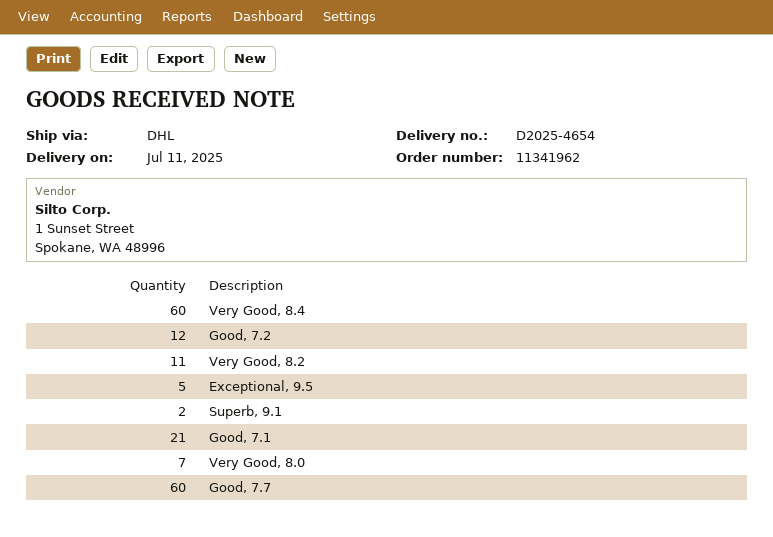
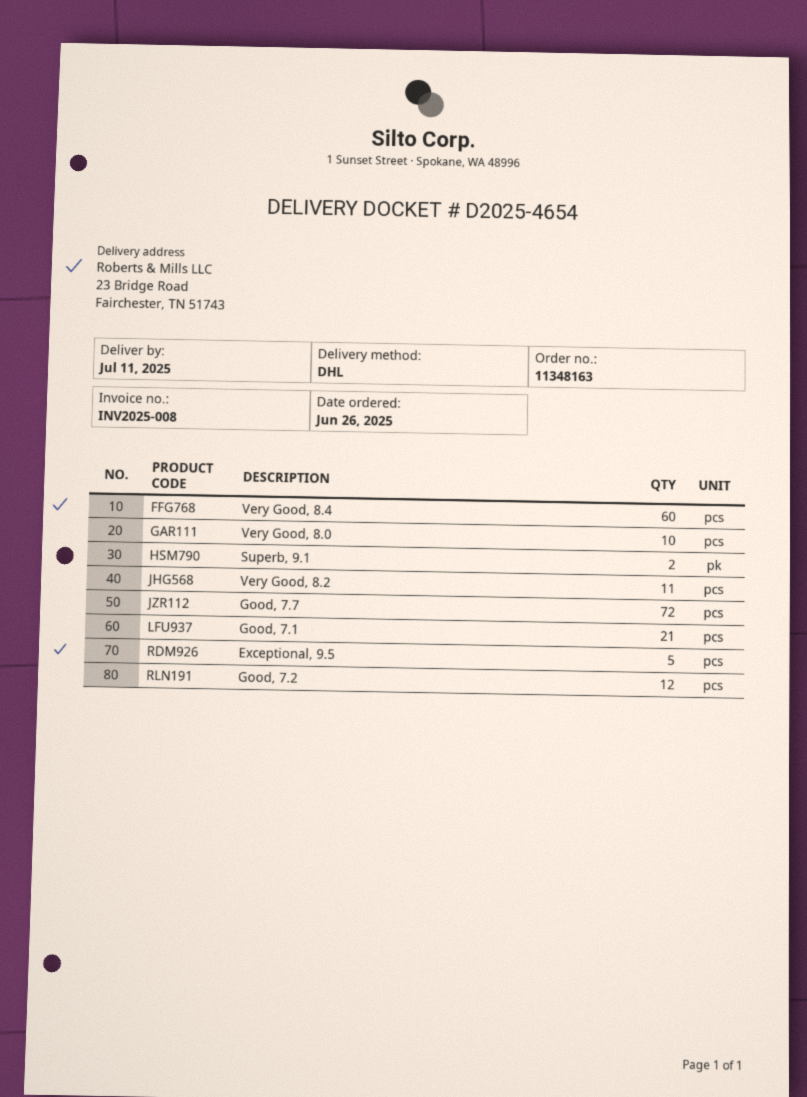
order number: 11341962 -> 11348163
Very Good, 8.0: 7 -> 10
Good, 7.7: 60 -> 72

